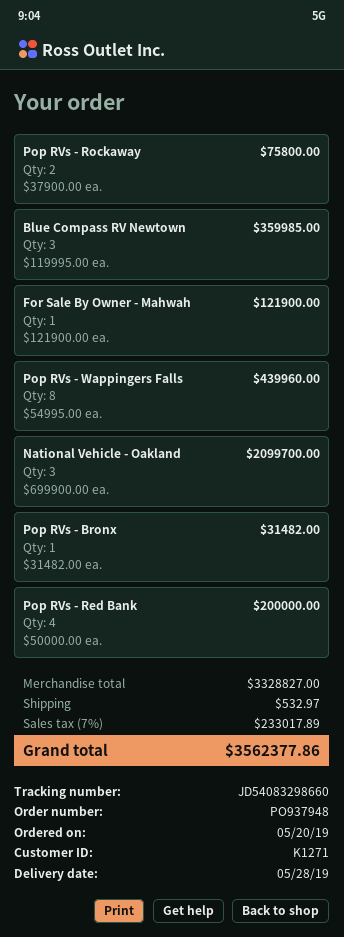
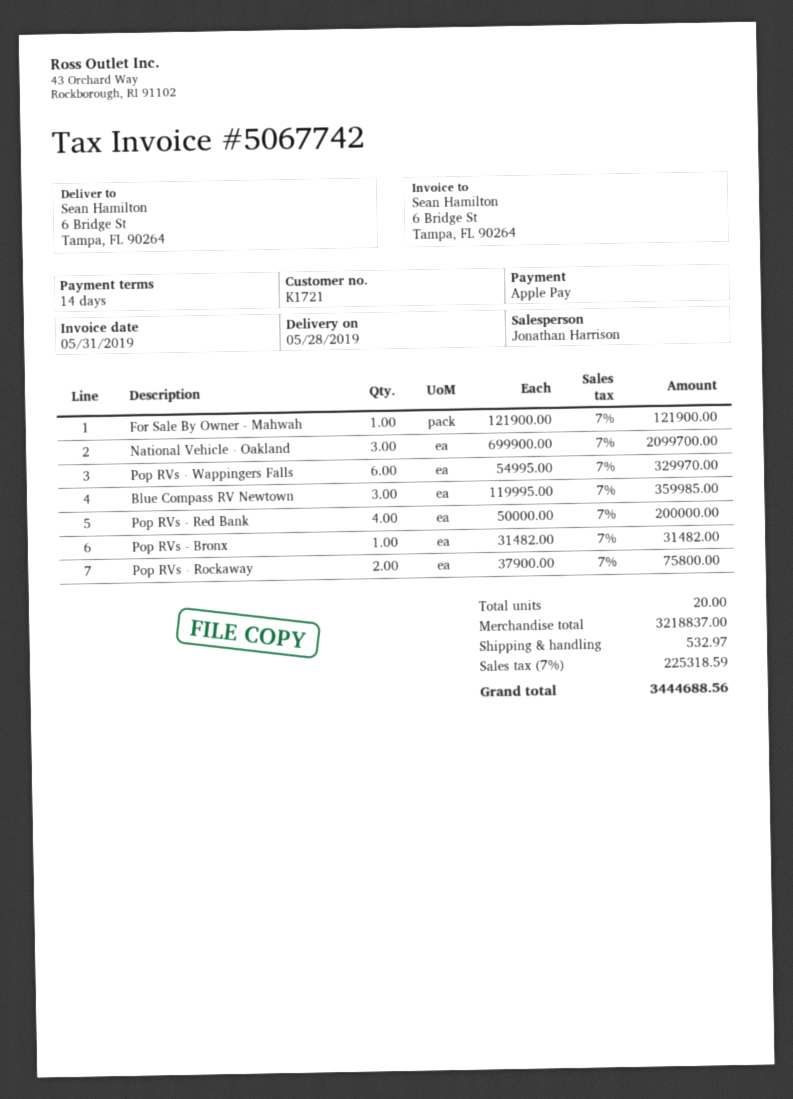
customer number: K1271 -> K1721
Pop RVs - Wappingers Falls: 8 x 54995.00 = 439960.00 -> 6 x 54995.00 = 329970.00
subtotal: 3328827.00 -> 3218837.00
tax: 7% = 233017.89 -> 7% = 225318.59
total: 3562377.86 -> 3444688.56

